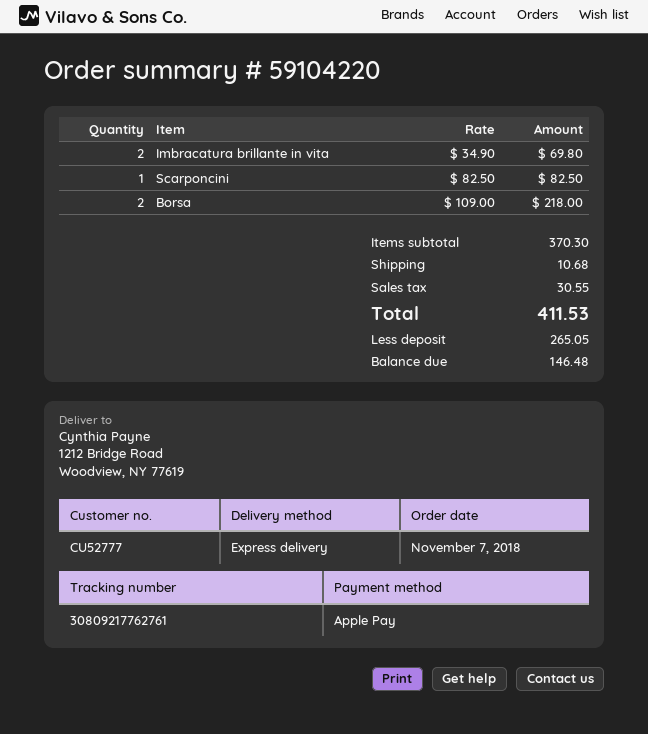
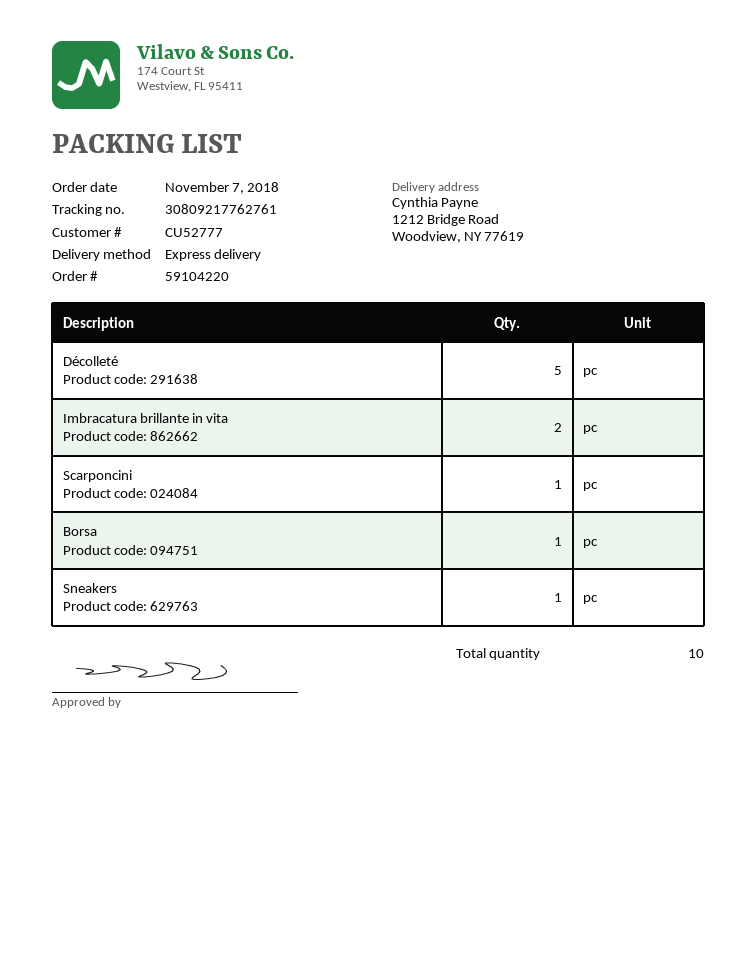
Borsa: 2 -> 1
Décolleté: none -> 5
Sneakers: none -> 1

